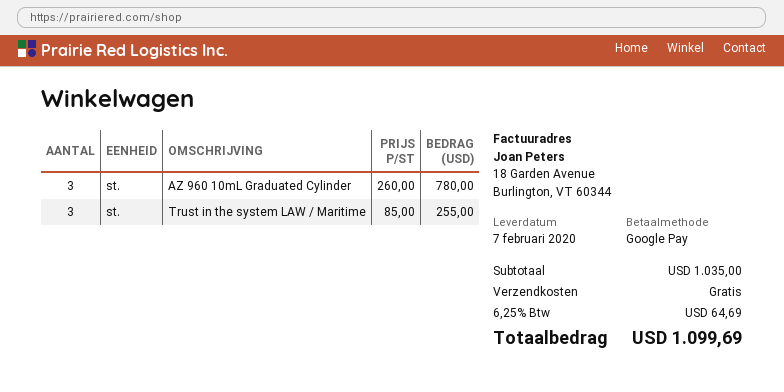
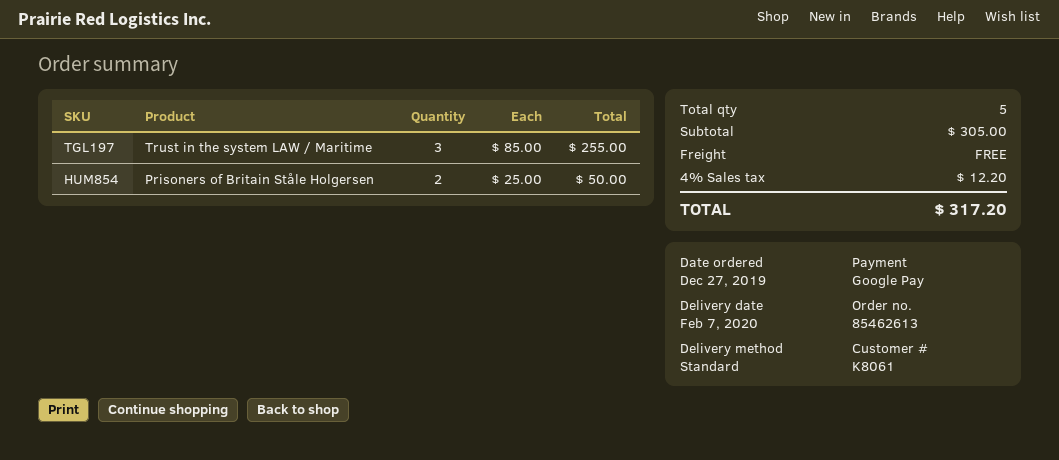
AZ 960 10mL Graduated Cylinder: 3 x 260.00 = 780.00 -> none
Prisoners of Britain Ståle Holgersen: none -> 2 x 25.00 = 50.00
subtotal: 1035.00 -> 305.00
tax: 6.25% = 64.69 -> 4% = 12.20
total: 1099.69 -> 317.20

